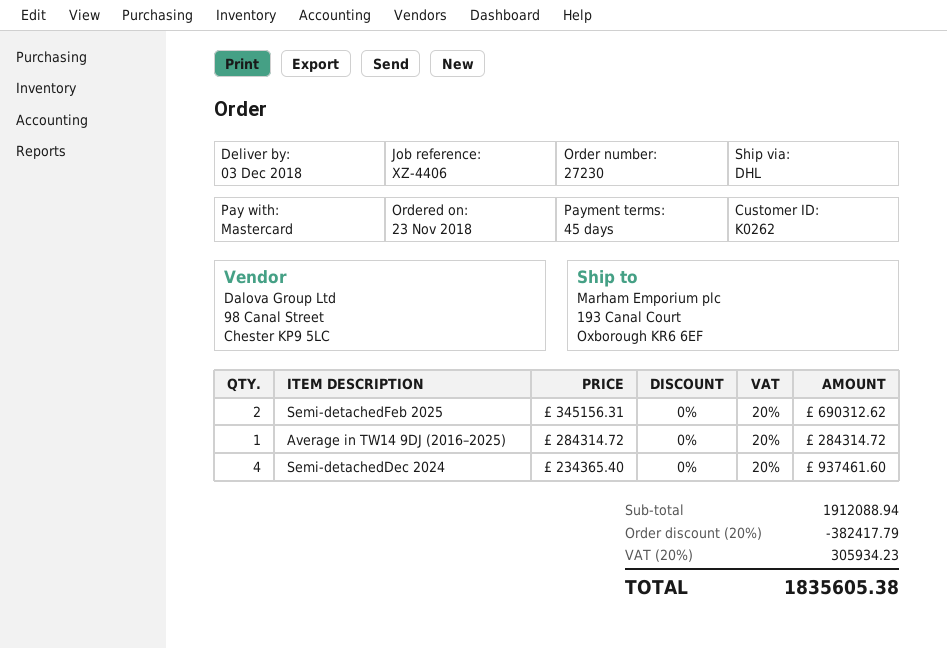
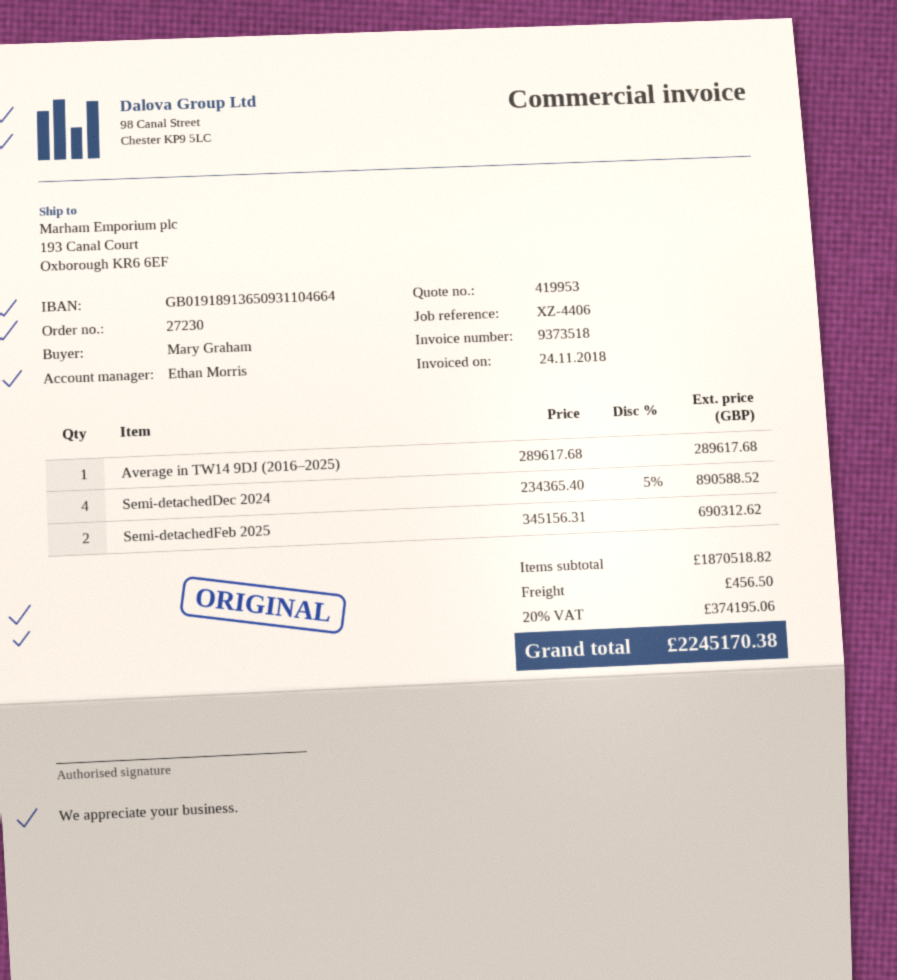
Average in TW14 9DJ (2016–2025): 1 x 284314.72 = 284314.72 -> 1 x 289617.68 = 289617.68
Semi-detachedDec 2024: 4 x 234365.40 = 937461.60 -> 4 x 234365.40 - 5% = 890588.52
subtotal: 1912088.94 -> 1870518.82
discount: 20% = 382417.79 -> none
shipping: none -> 456.50
tax: 20% = 305934.23 -> 20% = 374195.06
total: 1835605.38 -> 2245170.38

